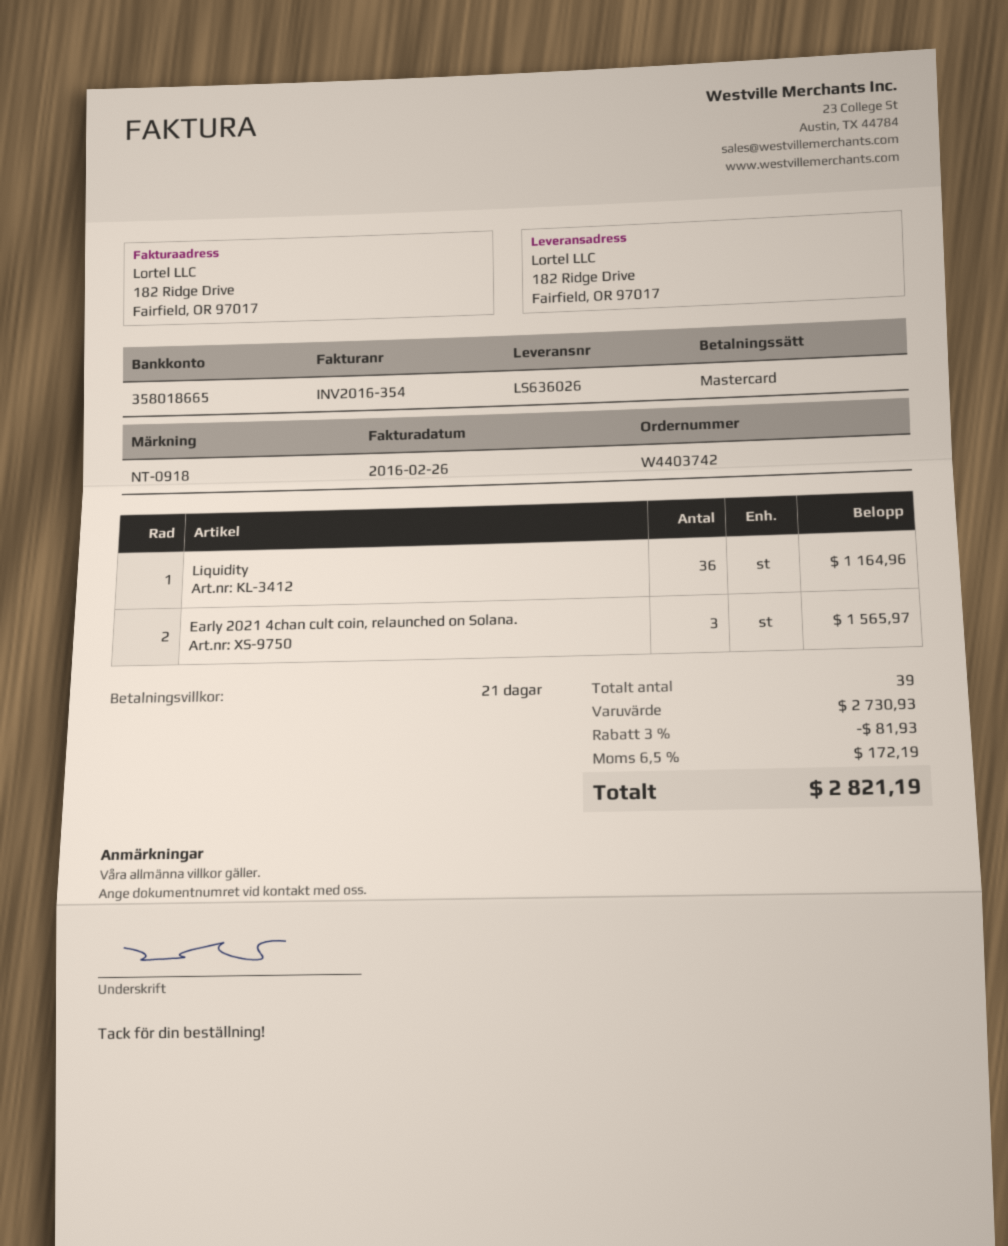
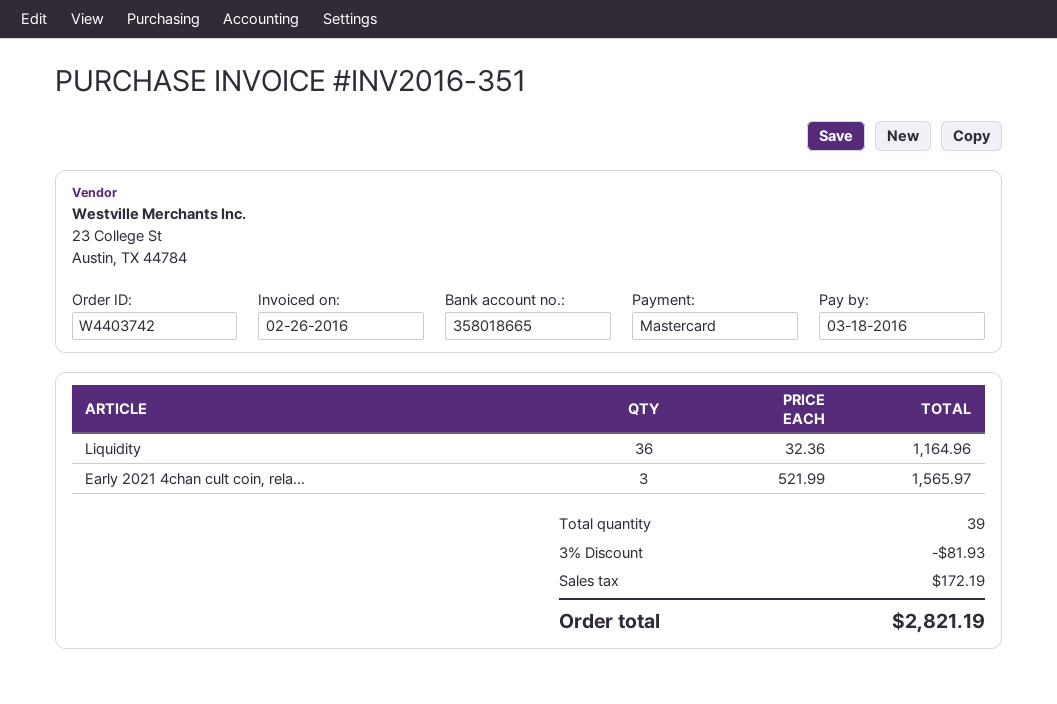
invoice number: INV2016-354 -> INV2016-351

